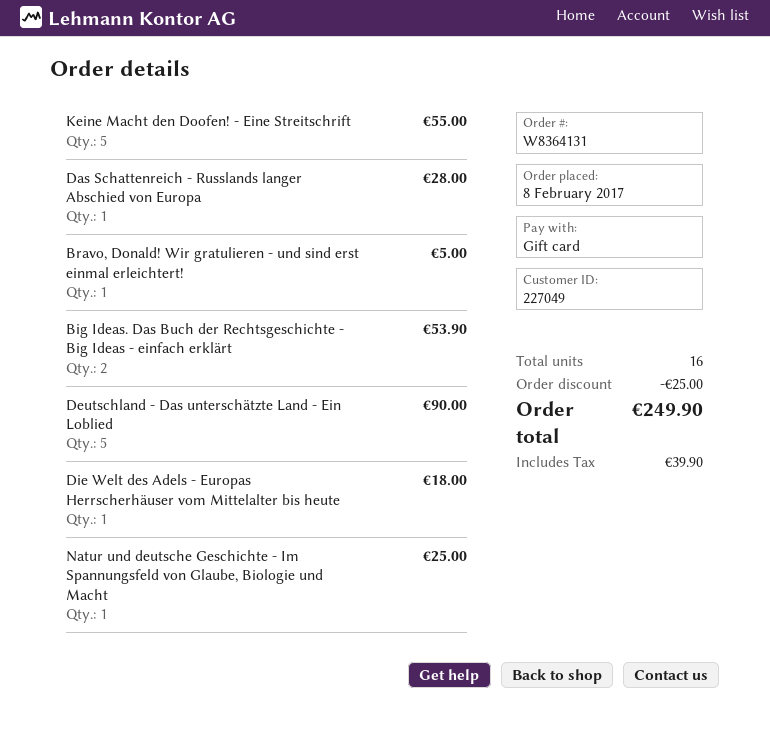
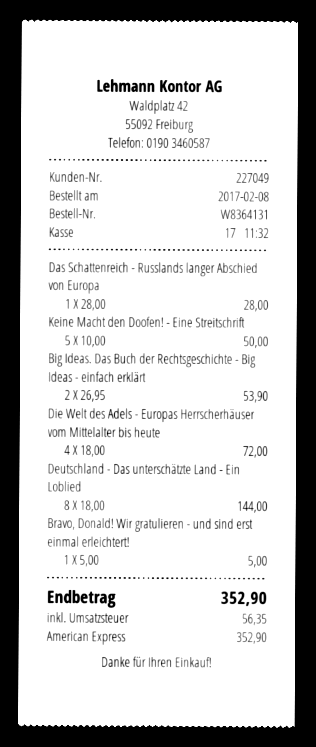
payment method: gift card -> American Express
Keine Macht den Doofen! - Eine Streitschrift: 5 for 55.00 -> 5 for 50.00
Deutschland - Das unterschätzte Land - Ein Loblied: 5 for 90.00 -> 8 for 144.00
Die Welt des Adels - Europas Herrscherhäuser vom Mittelalter bis heute: 1 for 18.00 -> 4 for 72.00
Natur und deutsche Geschichte - Im Spannungsfeld von Glaube, Biologie und Macht: 1 for 25.00 -> none
discount: 25.00 -> none
tax: 39.90 -> 56.35
total: 249.90 -> 352.90

